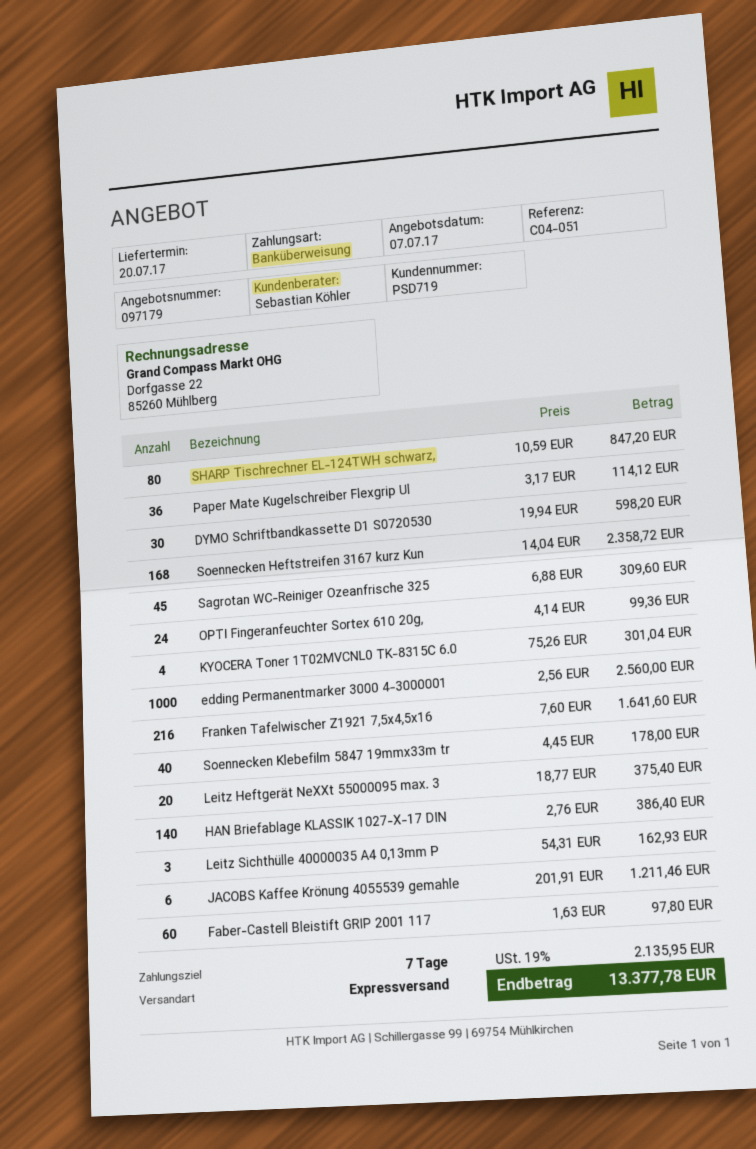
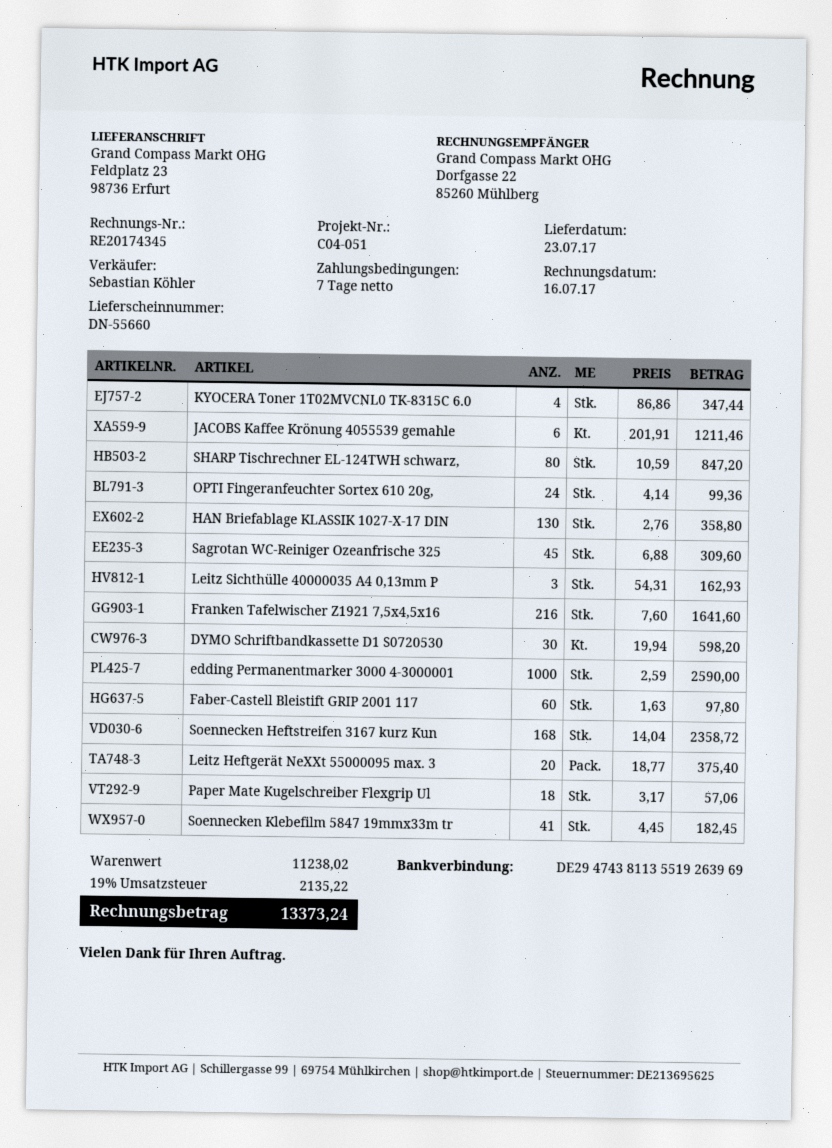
delivery date: 2017-07-20 -> 2017-07-23
Paper Mate Kugelschreiber Flexgrip Ul: 36 x 3.17 = 114.12 -> 18 x 3.17 = 57.06
KYOCERA Toner 1T02MVCNL0 TK-8315C 6.0: 4 x 75.26 = 301.04 -> 4 x 86.86 = 347.44
edding Permanentmarker 3000 4-3000001: 1000 x 2.56 = 2560.00 -> 1000 x 2.59 = 2590.00
Soennecken Klebefilm 5847 19mmx33m tr: 40 x 4.45 = 178.00 -> 41 x 4.45 = 182.45
HAN Briefablage KLASSIK 1027-X-17 DIN: 140 x 2.76 = 386.40 -> 130 x 2.76 = 358.80
tax: 19% = 2135.95 -> 19% = 2135.22
total: 13377.78 -> 13373.24

